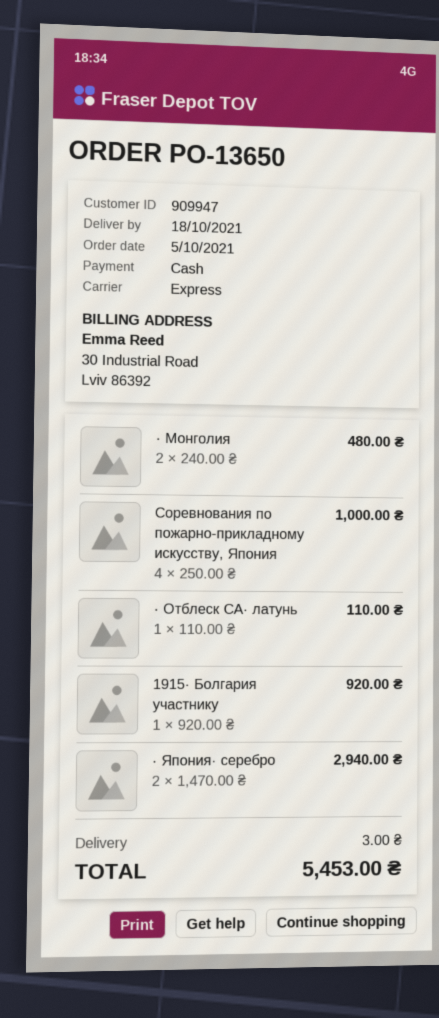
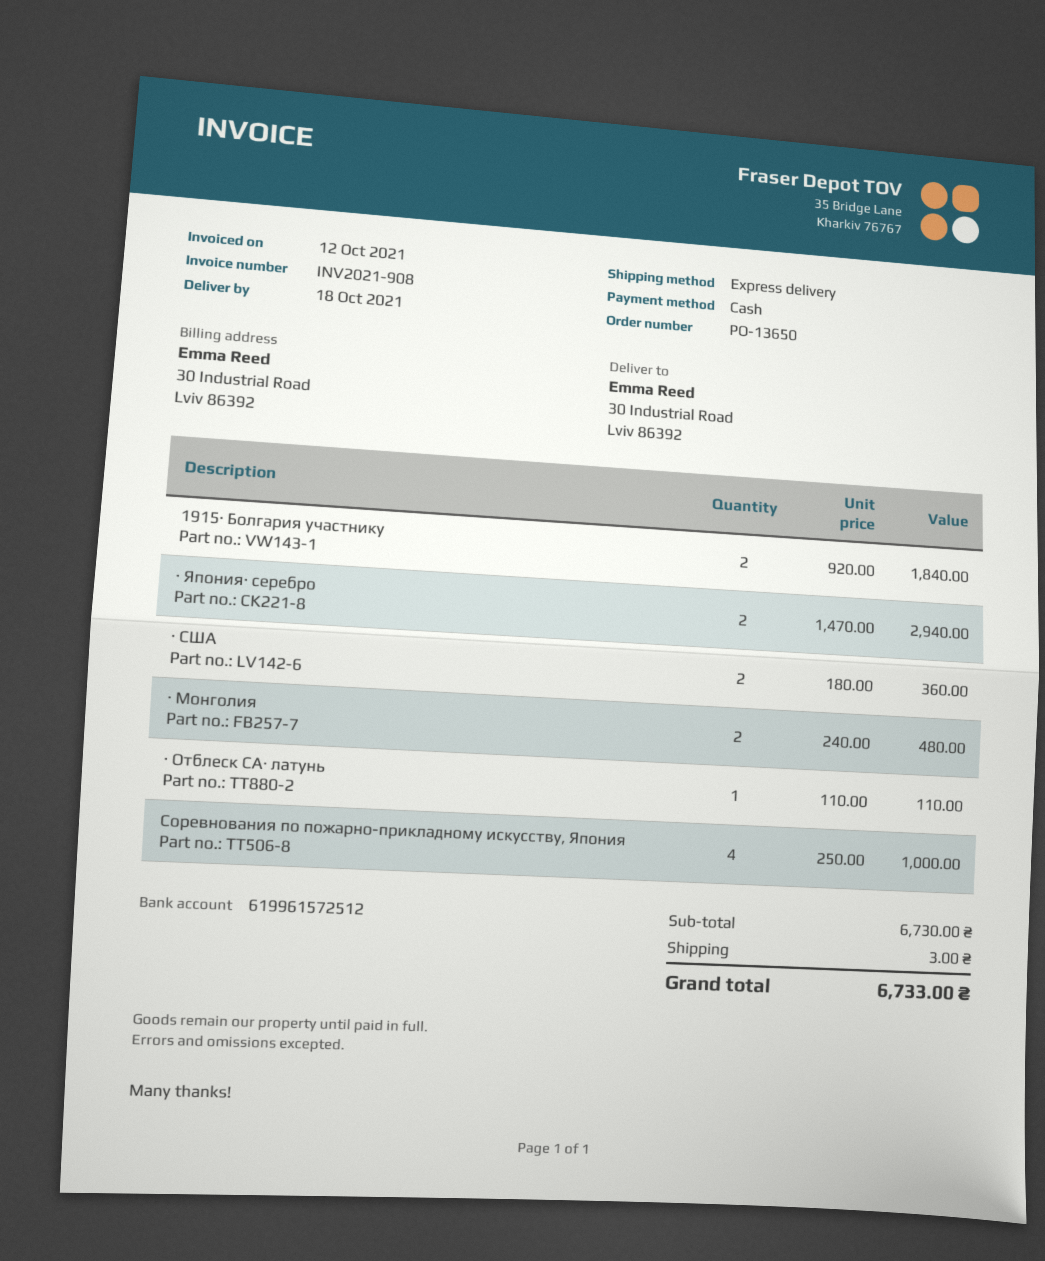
1915· Болгария участнику: 1 x 920.00 = 920.00 -> 2 x 920.00 = 1840.00
· США: none -> 2 x 180.00 = 360.00
total: 5453.00 -> 6733.00

